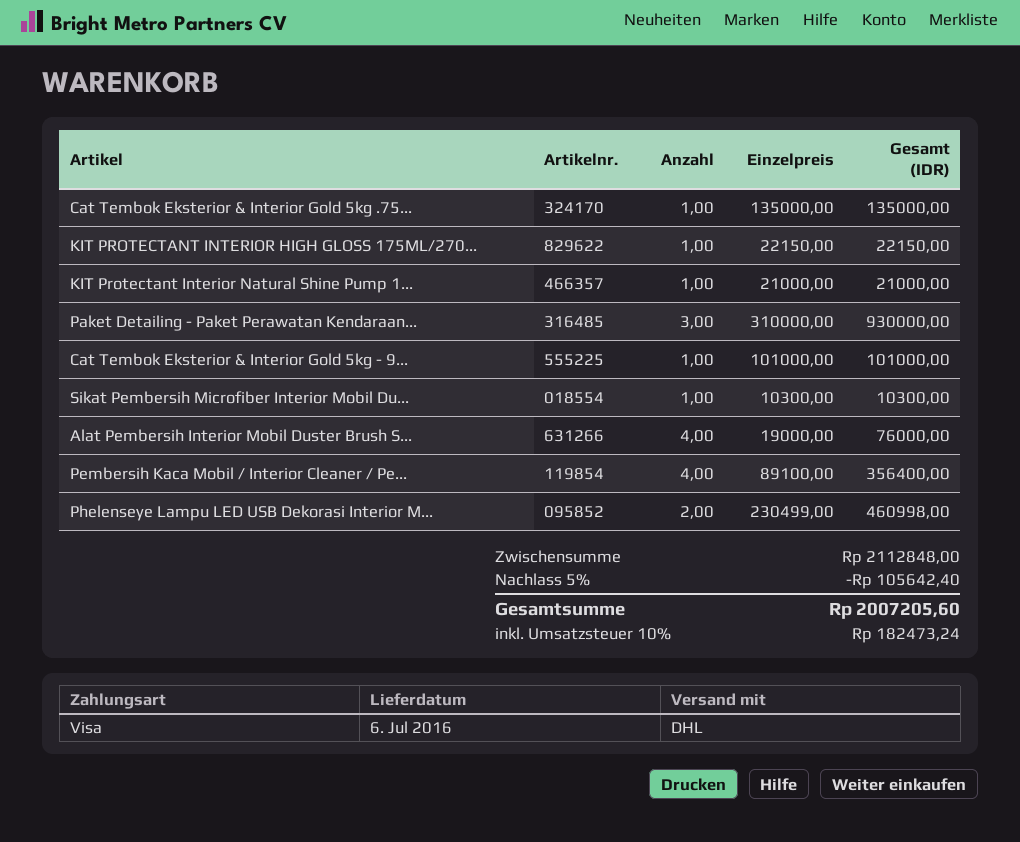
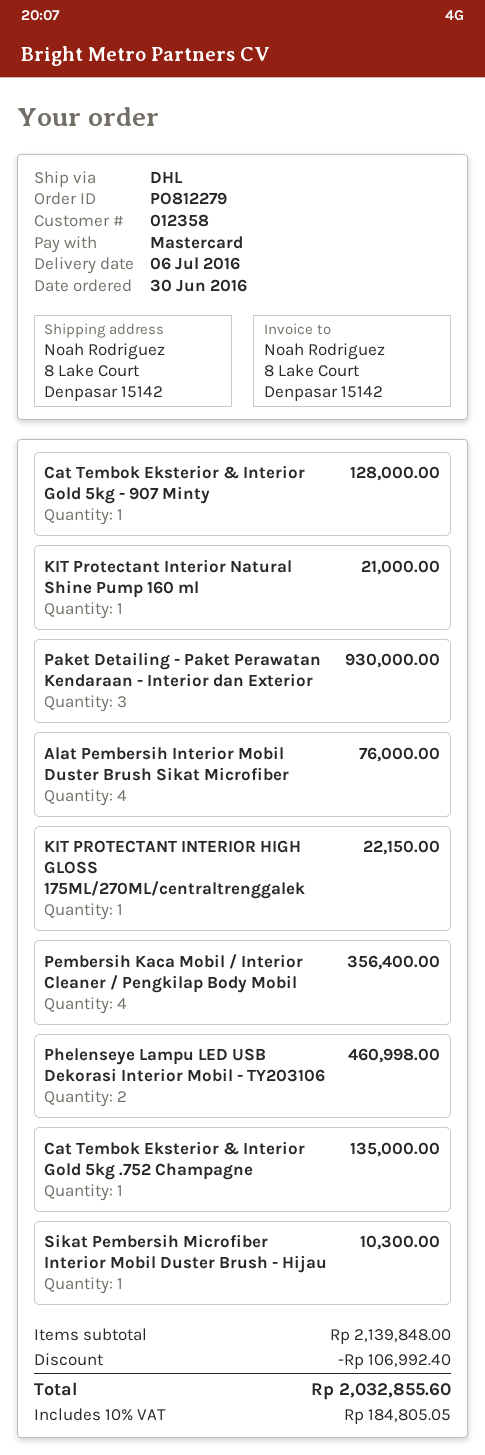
payment method: Visa -> Mastercard
Cat Tembok Eksterior & Interior Gold 5kg - 9...: 1 for 101000.00 -> 1 for 128000.00
subtotal: 2112848.00 -> 2139848.00
discount: 105642.40 -> 106992.40
tax: 10% = 182473.24 -> 10% = 184805.05
total: 2007205.60 -> 2032855.60

